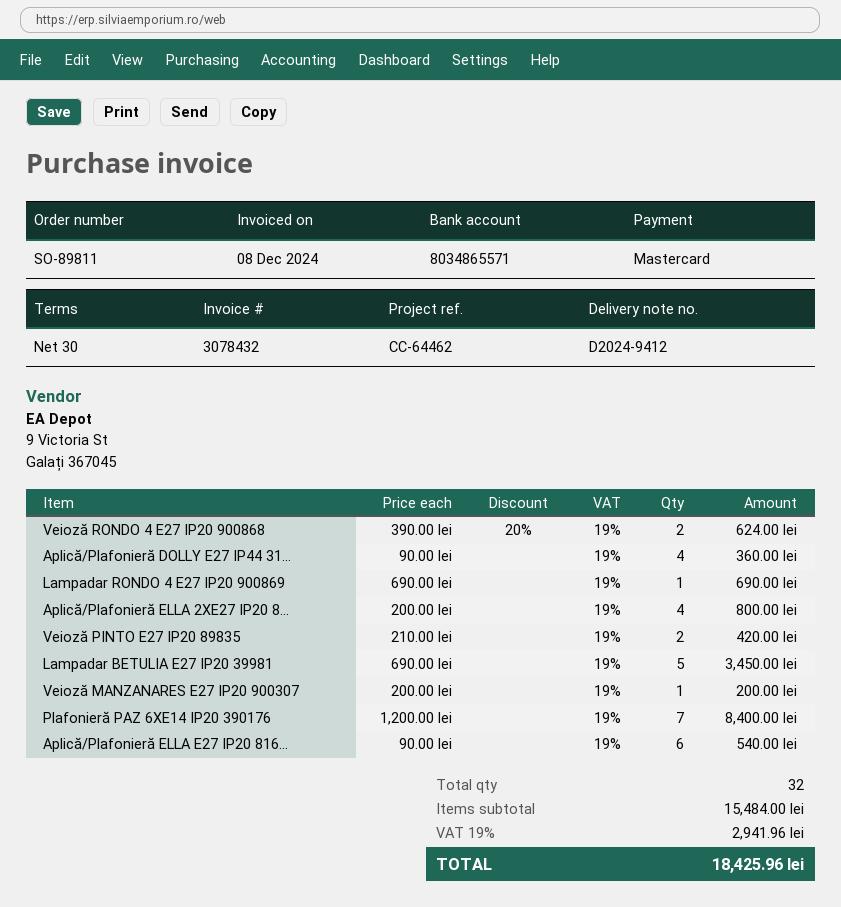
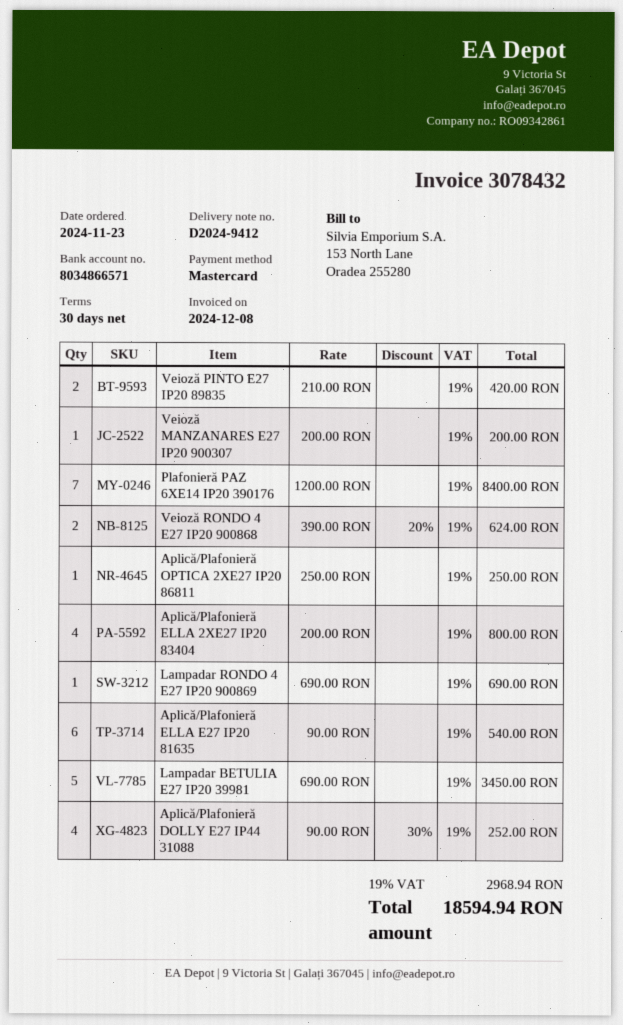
bank account: 8034865571 -> 8034866571
Aplică/Plafonieră DOLLY E27 IP44 31...: 4 x 90.00 = 360.00 -> 4 x 90.00 - 30% = 252.00
Aplică/Plafonieră OPTICA 2XE27 IP20 86811: none -> 1 x 250.00 = 250.00
tax: 19% = 2941.96 -> 19% = 2968.94
total: 18425.96 -> 18594.94

